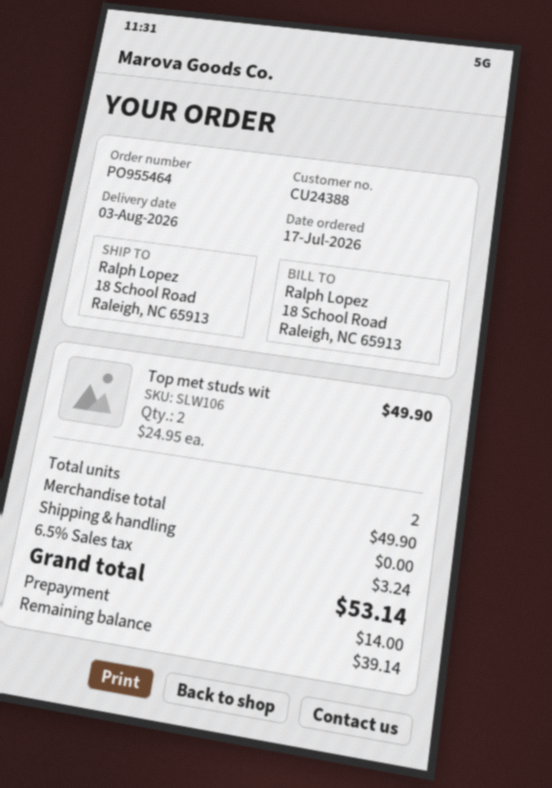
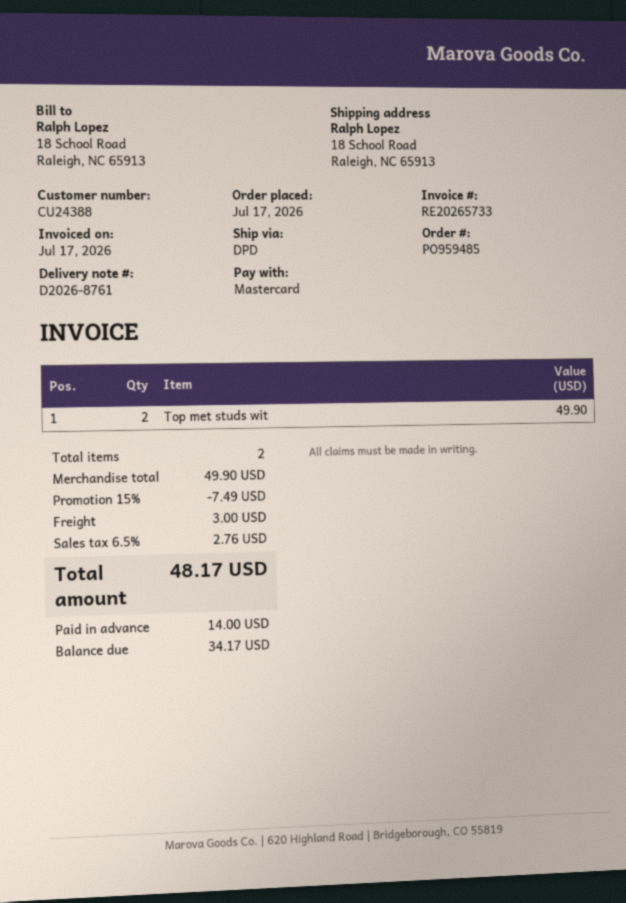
order number: PO955464 -> PO959485
discount: none -> 15% = 7.49
shipping: 0.00 -> 3.00
tax: 6.5% = 3.24 -> 6.5% = 2.76
total: 53.14 -> 48.17
balance: 39.14 -> 34.17

